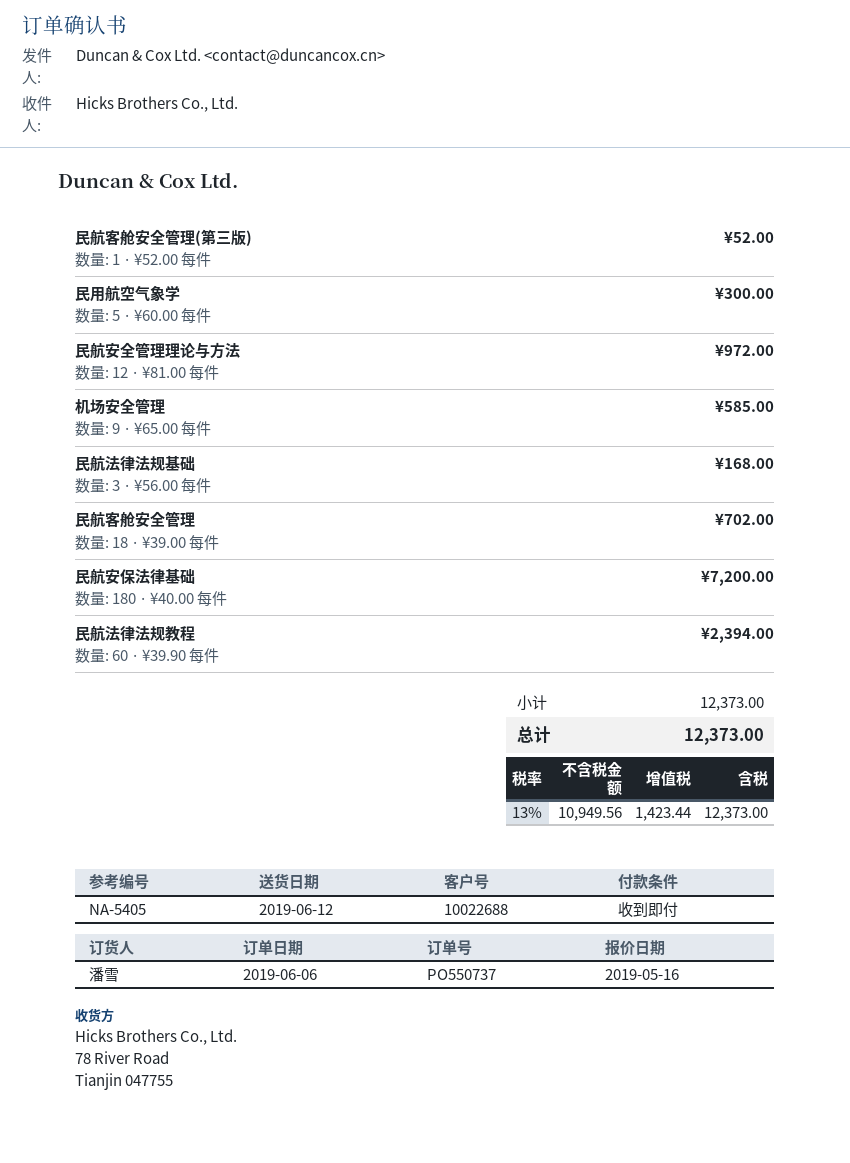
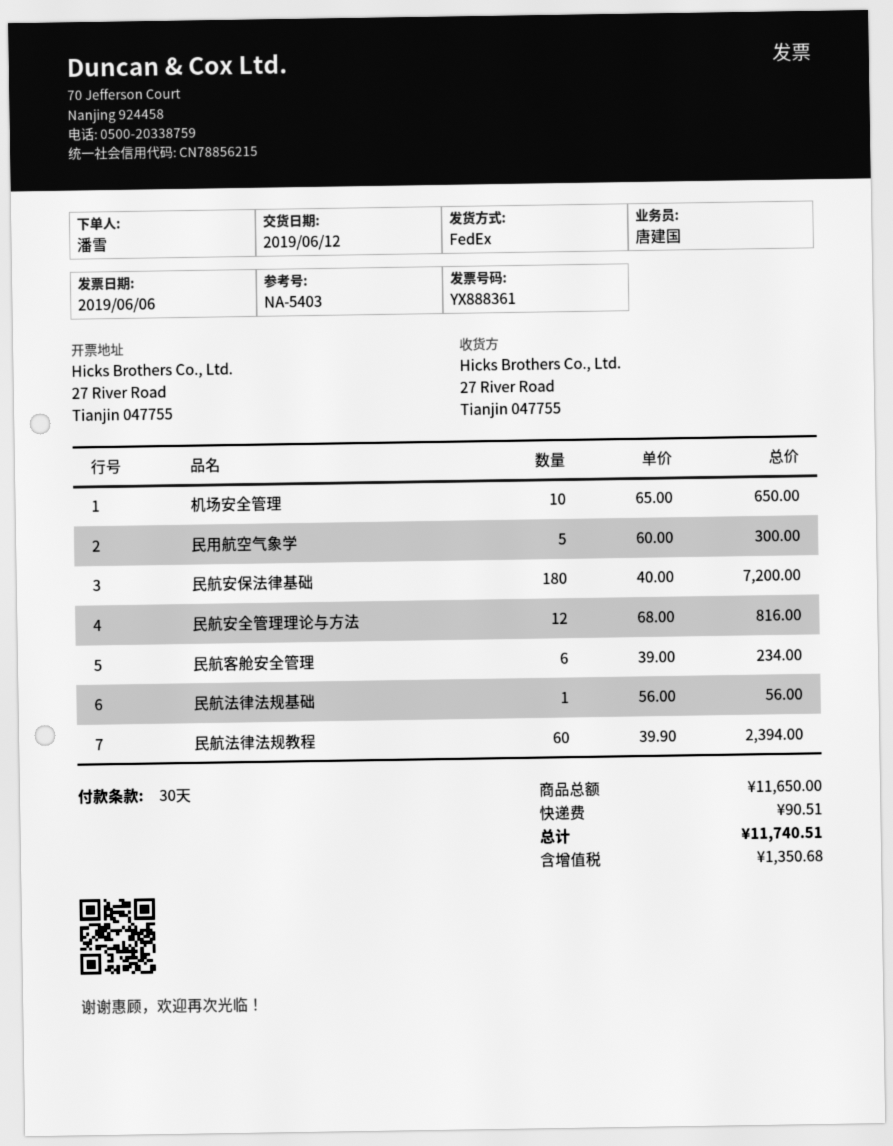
payment terms: on receipt -> 30 days
reference: NA-5405 -> NA-5403
ship to: 78 River Road, Tianjin 047755 -> 27 River Road, Tianjin 047755
民航客舱安全管理(第三版): 1 x 52.00 = 52.00 -> none
民航安全管理理论与方法: 12 x 81.00 = 972.00 -> 12 x 68.00 = 816.00
机场安全管理: 9 x 65.00 = 585.00 -> 10 x 65.00 = 650.00
民航法律法规基础: 3 x 56.00 = 168.00 -> 1 x 56.00 = 56.00
民航客舱安全管理: 18 x 39.00 = 702.00 -> 6 x 39.00 = 234.00
subtotal: 12373.00 -> 11650.00
shipping: none -> 90.51
tax: 1423.44 -> 1350.68
total: 12373.00 -> 11740.51

